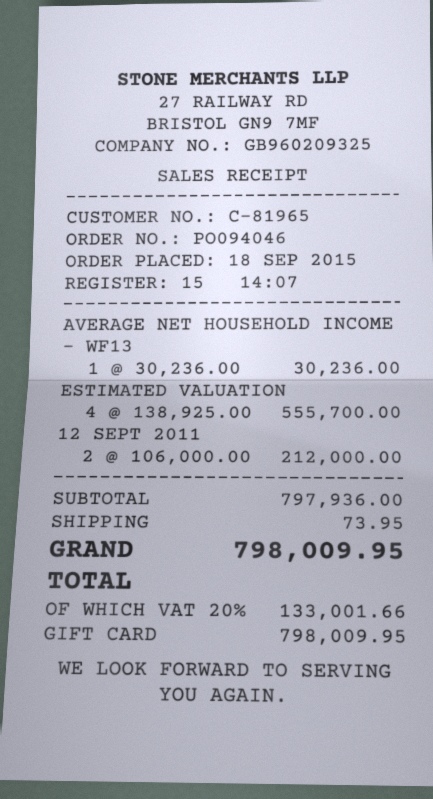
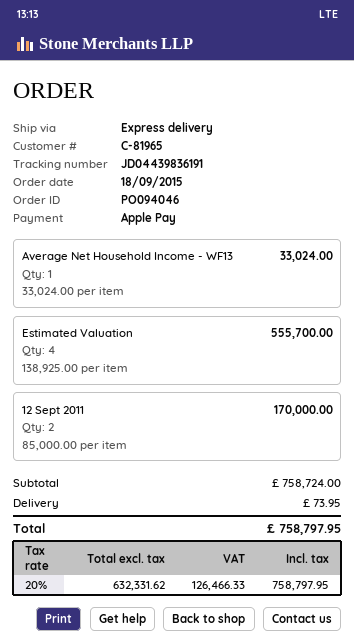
payment method: gift card -> Apple Pay
AVERAGE NET HOUSEHOLD INCOME - WF13: 1 x 30236.00 = 30236.00 -> 1 x 33024.00 = 33024.00
12 SEPT 2011: 2 x 106000.00 = 212000.00 -> 2 x 85000.00 = 170000.00
subtotal: 797936.00 -> 758724.00
tax: 20% = 133001.66 -> 20% = 126466.33
total: 798009.95 -> 758797.95

